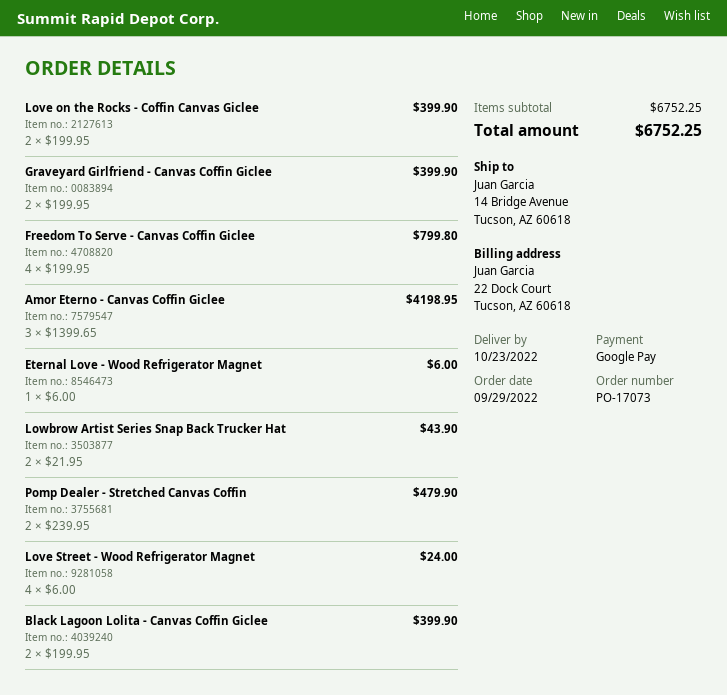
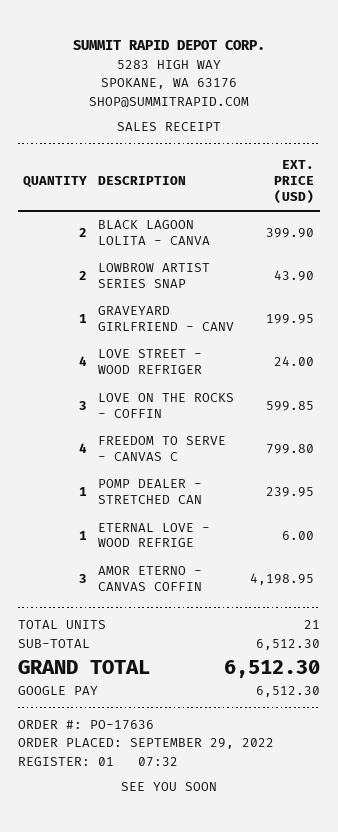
order number: PO-17073 -> PO-17636
Love on the Rocks - Coffin Canvas Giclee: 2 for 399.90 -> 3 for 599.85
Graveyard Girlfriend - Canvas Coffin Giclee: 2 for 399.90 -> 1 for 199.95
Pomp Dealer - Stretched Canvas Coffin: 2 for 479.90 -> 1 for 239.95
subtotal: 6752.25 -> 6512.30
total: 6752.25 -> 6512.30

